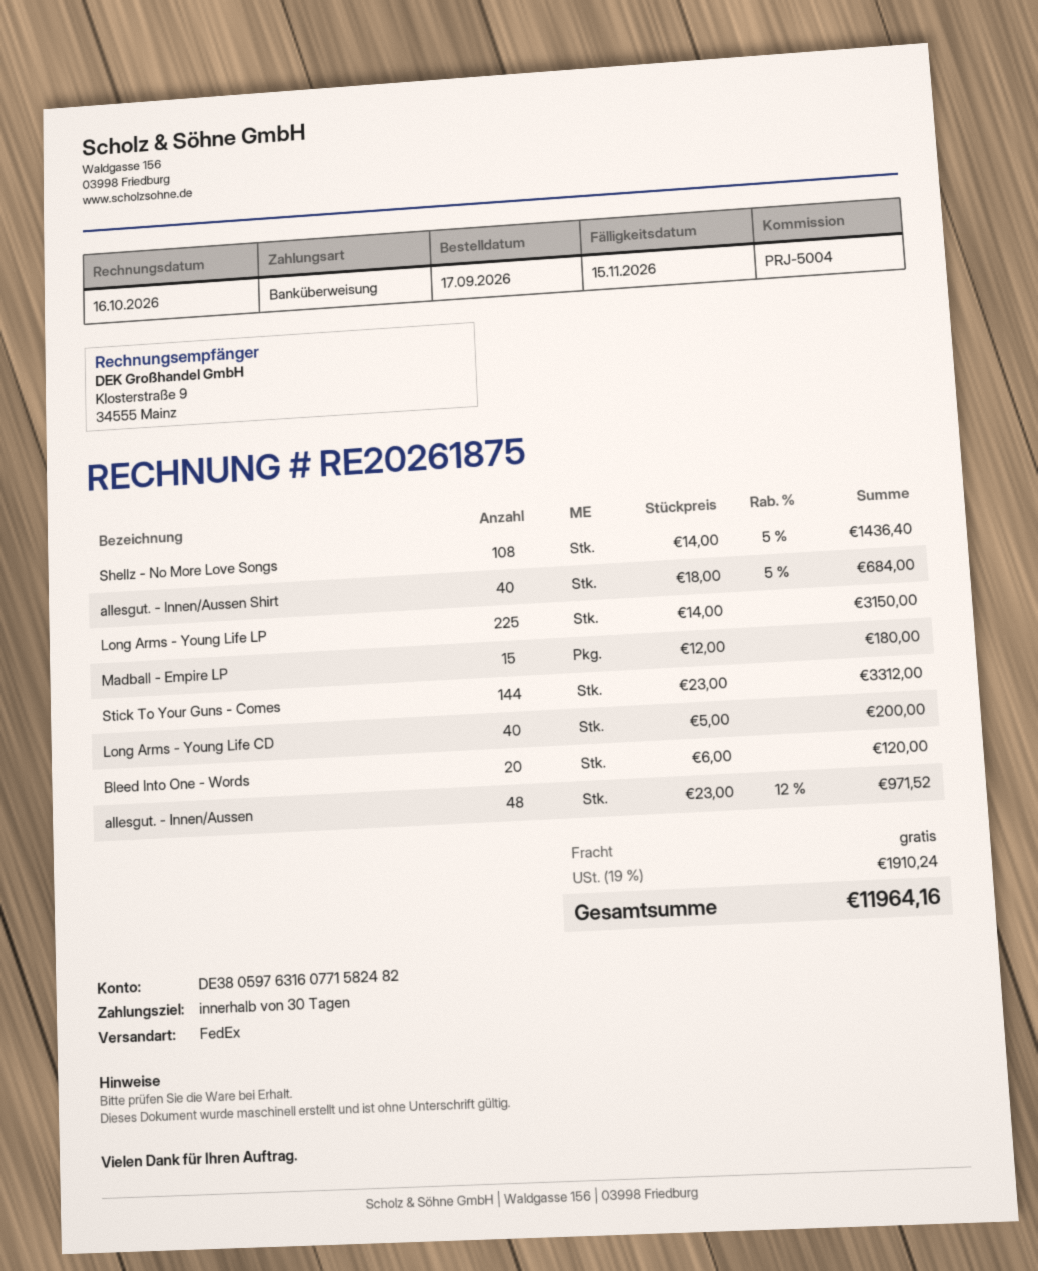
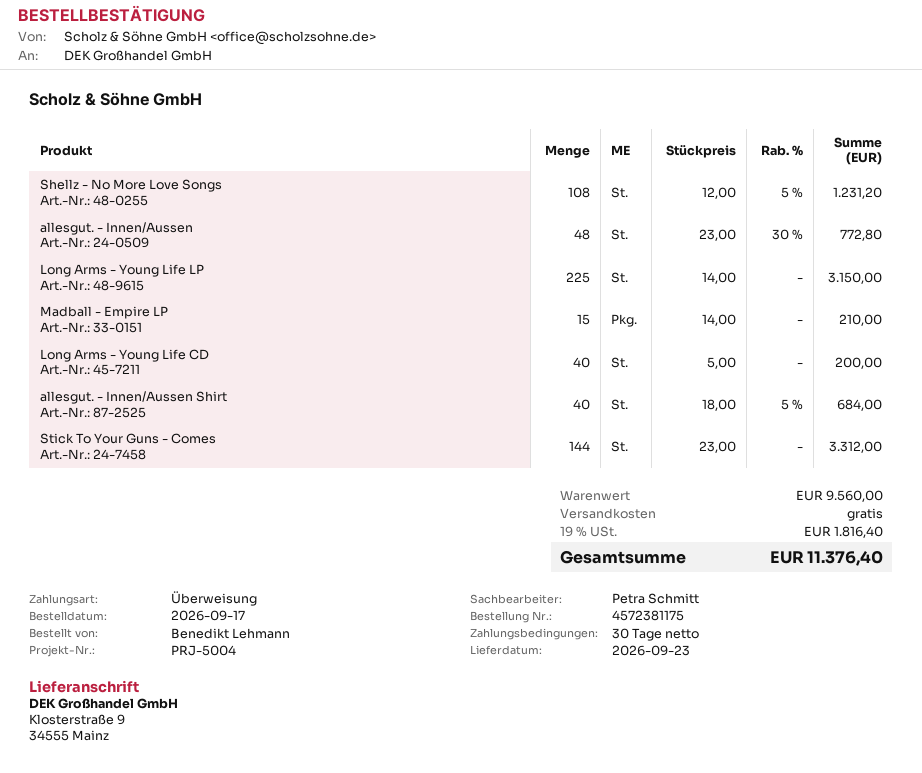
Shellz - No More Love Songs: 108 x 14.00 - 5% = 1436.40 -> 108 x 12.00 - 5% = 1231.20
Madball - Empire LP: 15 x 12.00 = 180.00 -> 15 x 14.00 = 210.00
Bleed Into One - Words: 20 x 6.00 = 120.00 -> none
allesgut. - Innen/Aussen: 48 x 23.00 - 12% = 971.52 -> 48 x 23.00 - 30% = 772.80
tax: 19% = 1910.24 -> 19% = 1816.40
total: 11964.16 -> 11376.40

